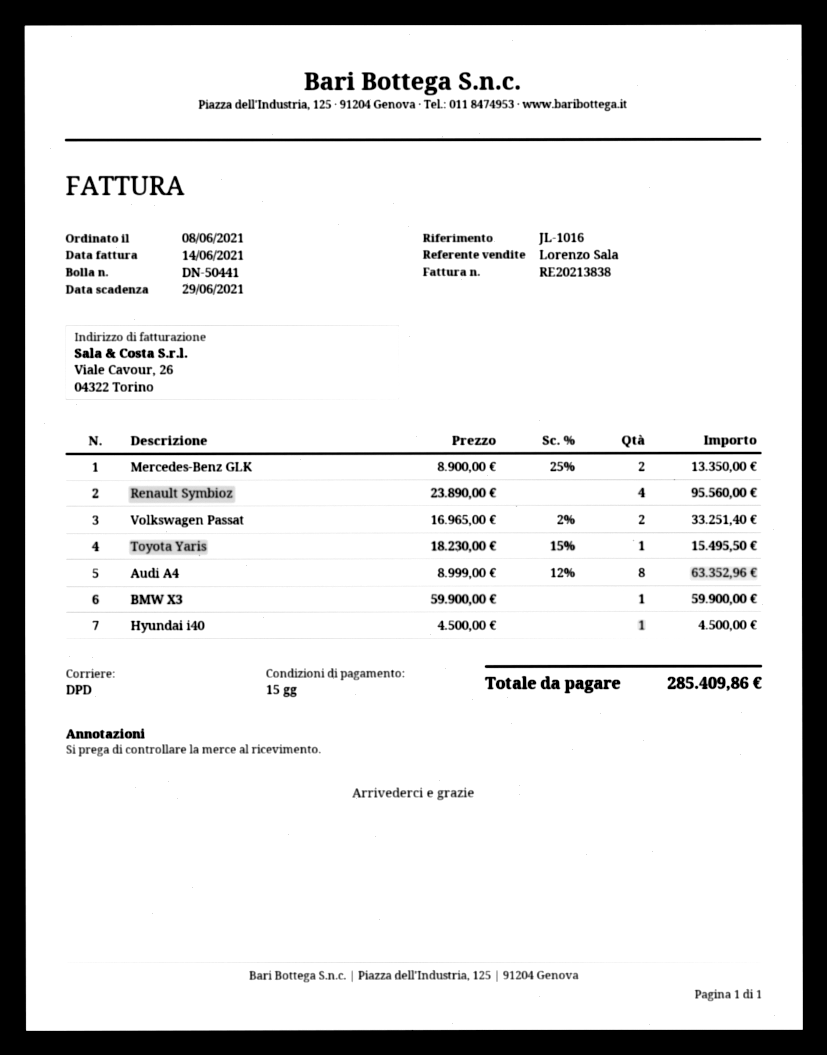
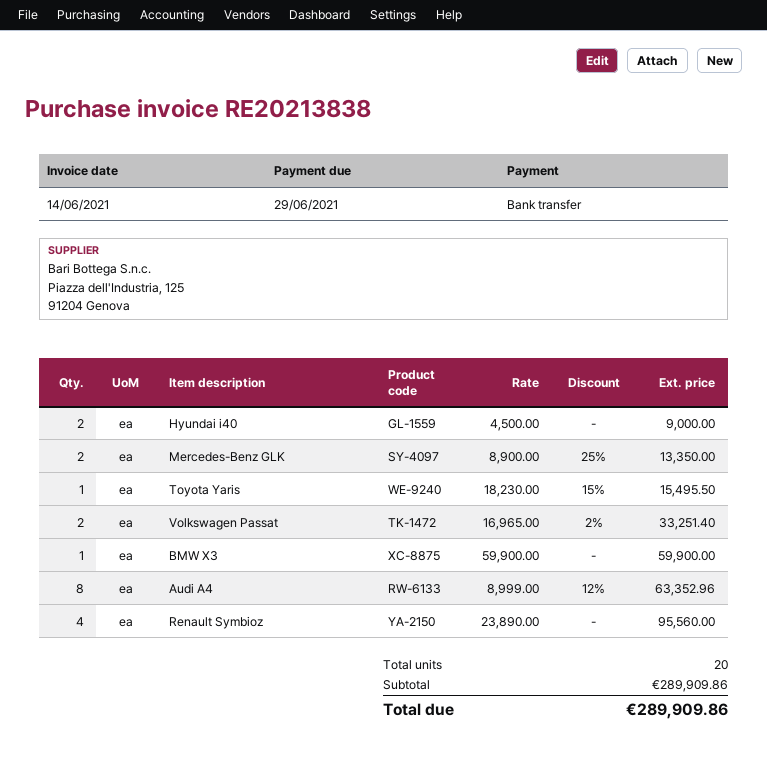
Hyundai i40: 1 x 4500.00 = 4500.00 -> 2 x 4500.00 = 9000.00
total: 285409.86 -> 289909.86

